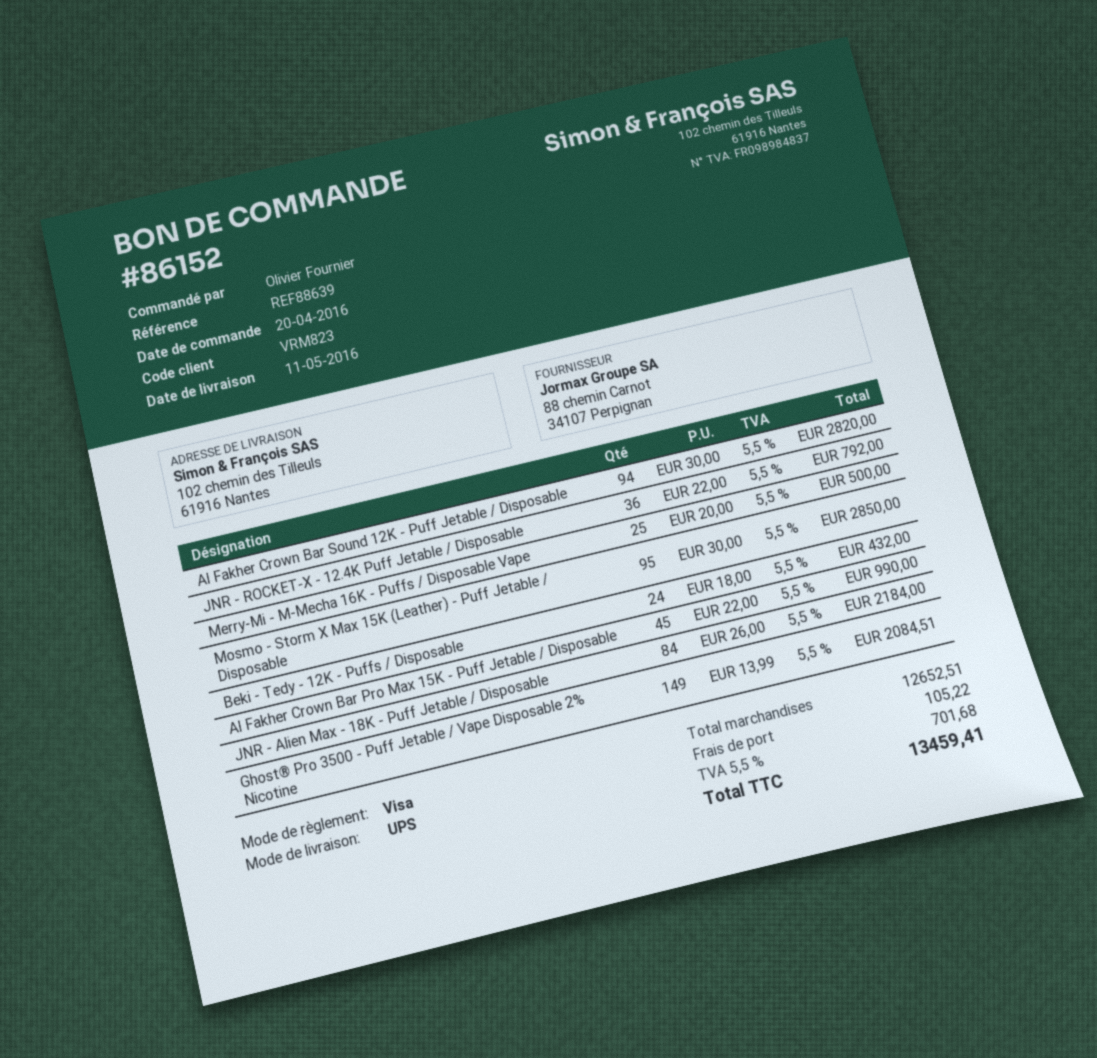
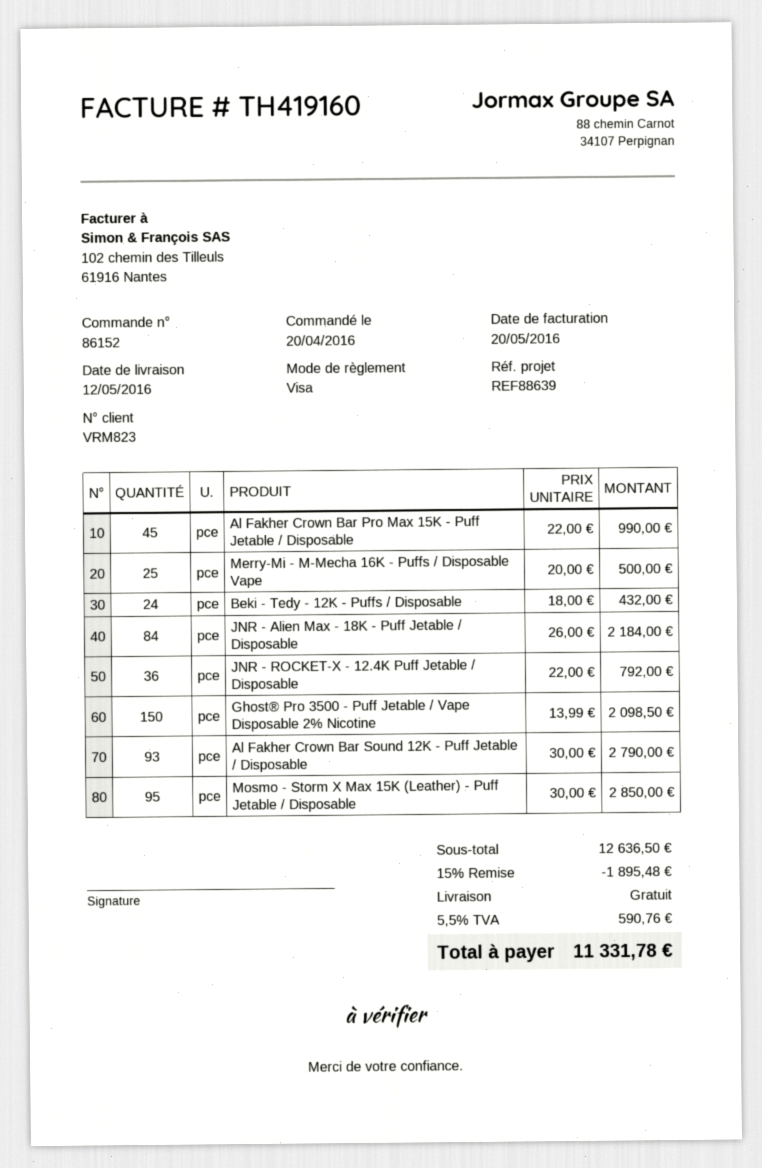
delivery date: 2016-05-11 -> 2016-05-12
Al Fakher Crown Bar Sound 12K - Puff Jetable / Disposable: 94 x 30.00 = 2820.00 -> 93 x 30.00 = 2790.00
Ghost® Pro 3500 - Puff Jetable / Vape Disposable 2% Nicotine: 149 x 13.99 = 2084.51 -> 150 x 13.99 = 2098.50
subtotal: 12652.51 -> 12636.50
discount: none -> 15% = 1895.48
shipping: 105.22 -> 0.00
tax: 5.5% = 701.68 -> 5.5% = 590.76
total: 13459.41 -> 11331.78

